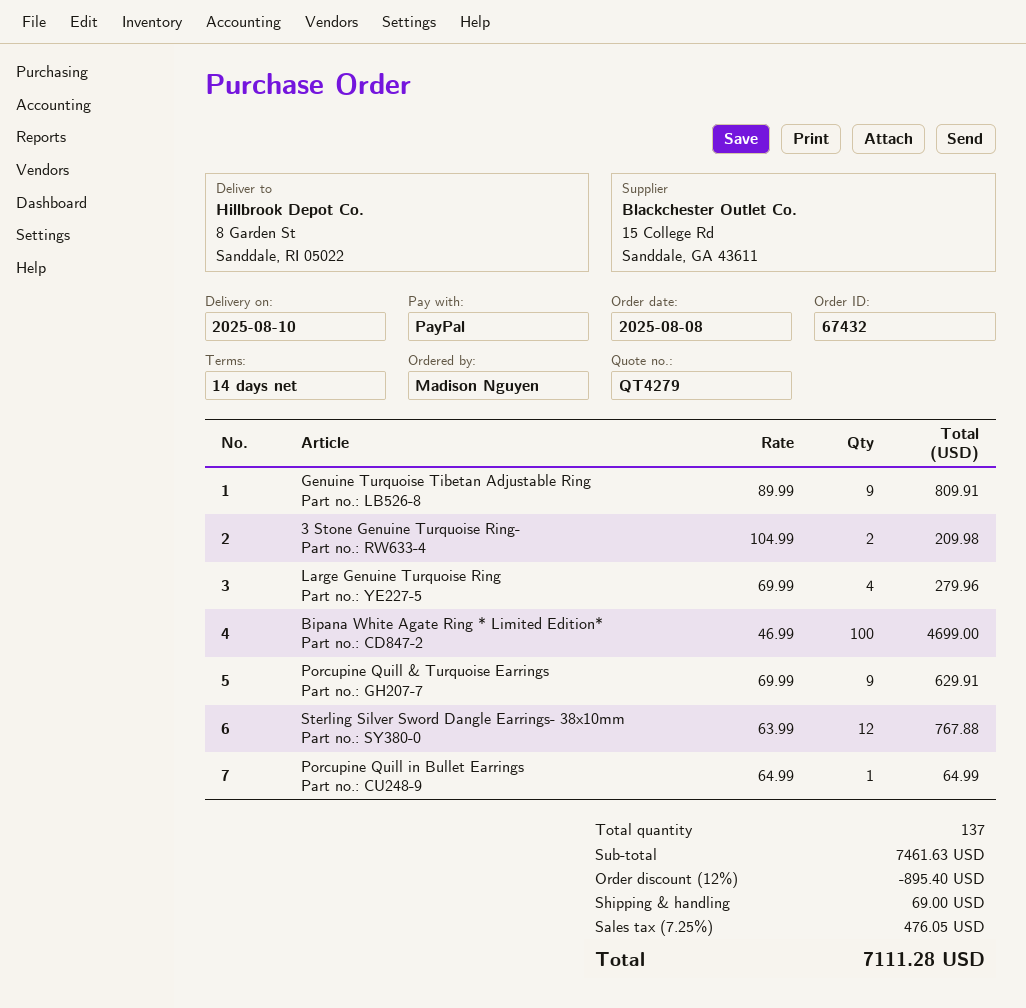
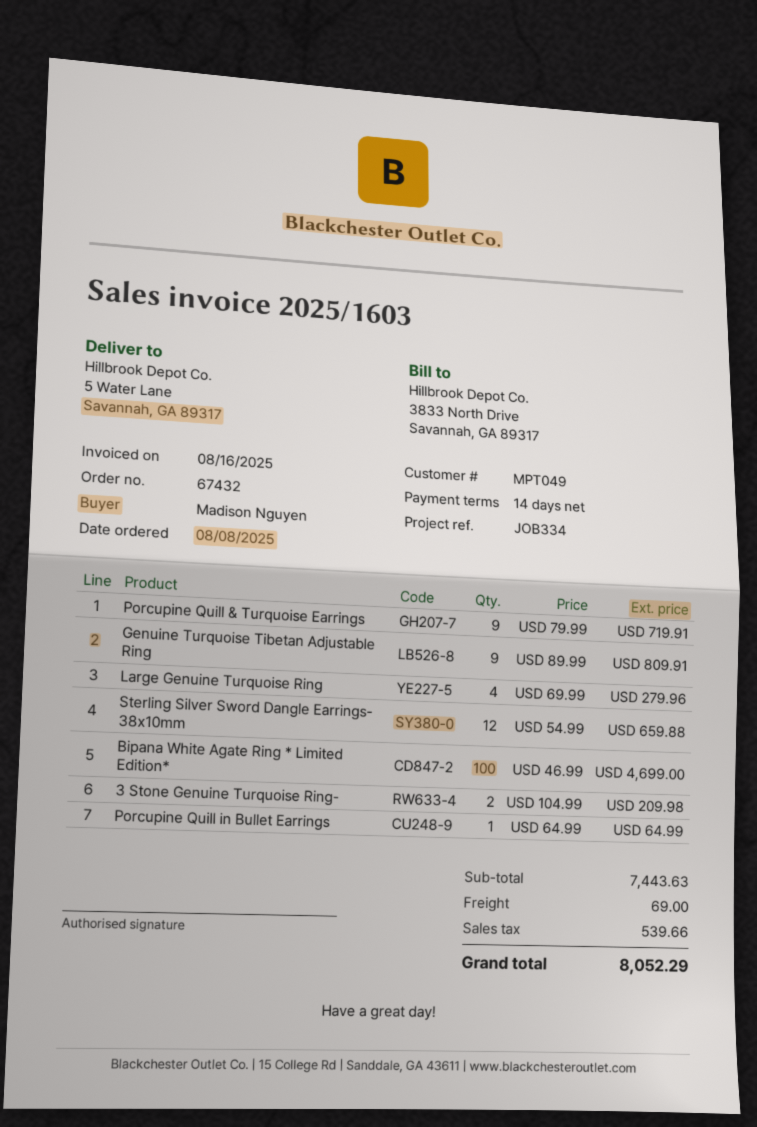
ship to: 8 Garden St, Sanddale, RI 05022 -> 5 Water Lane, Savannah, GA 89317
Porcupine Quill & Turquoise Earrings: 9 x 69.99 = 629.91 -> 9 x 79.99 = 719.91
Sterling Silver Sword Dangle Earrings- 38x10mm: 12 x 63.99 = 767.88 -> 12 x 54.99 = 659.88
subtotal: 7461.63 -> 7443.63
discount: 12% = 895.40 -> none
tax: 476.05 -> 539.66
total: 7111.28 -> 8052.29

